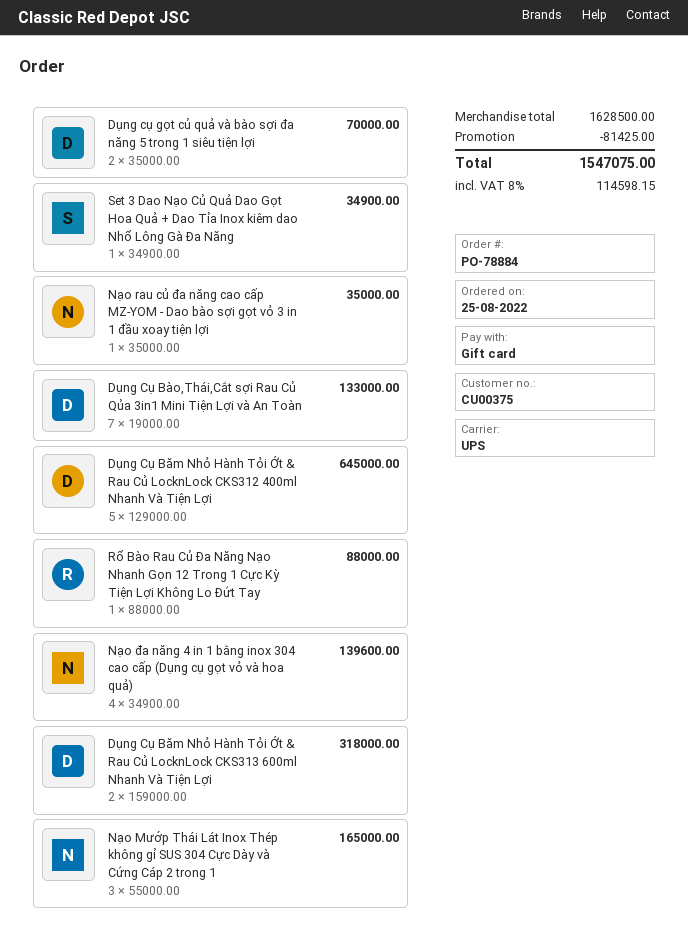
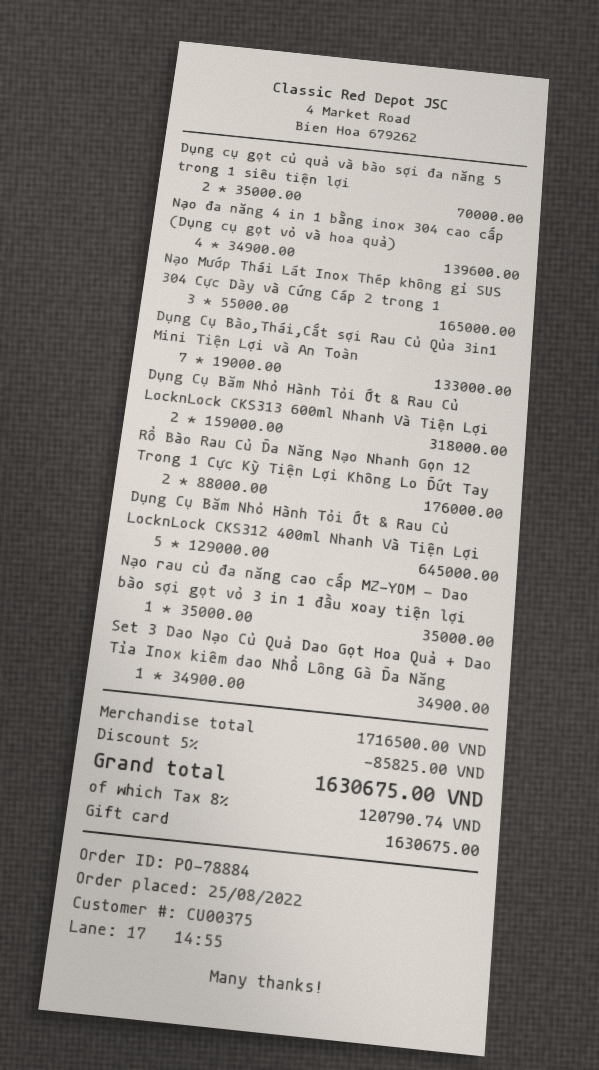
Rổ Bào Rau Củ Đa Năng Nạo Nhanh Gọn 12 Trong 1 Cực Kỳ Tiện Lợi Không Lo Đứt Tay: 1 x 88000.00 = 88000.00 -> 2 x 88000.00 = 176000.00
subtotal: 1628500.00 -> 1716500.00
discount: 81425.00 -> 85825.00
tax: 8% = 114598.15 -> 8% = 120790.74
total: 1547075.00 -> 1630675.00

